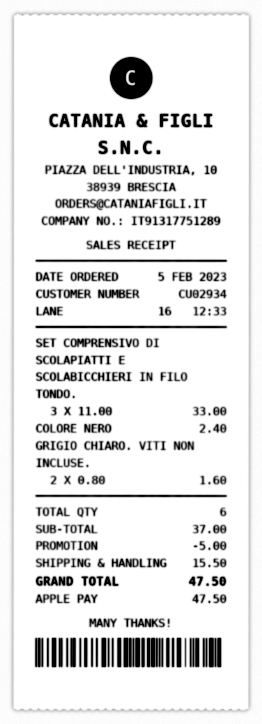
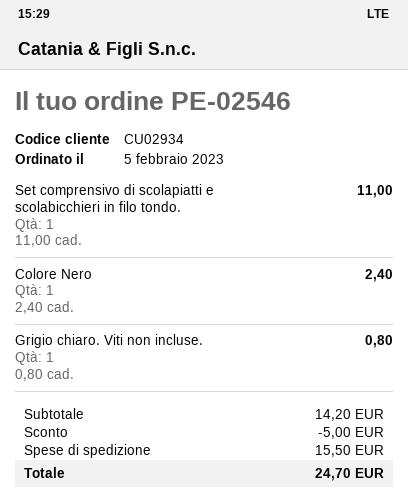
SET COMPRENSIVO DI SCOLAPIATTI E SCOLABICCHIERI IN FILO TONDO.: 3 x 11.00 = 33.00 -> 1 x 11.00 = 11.00
GRIGIO CHIARO. VITI NON INCLUSE.: 2 x 0.80 = 1.60 -> 1 x 0.80 = 0.80
subtotal: 37.00 -> 14.20
total: 47.50 -> 24.70

